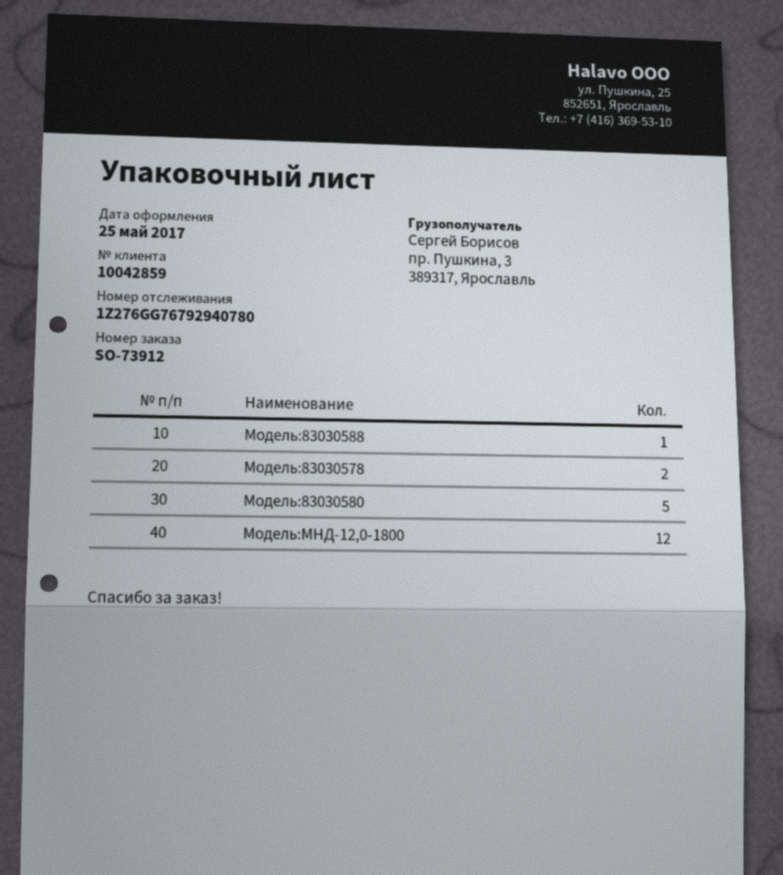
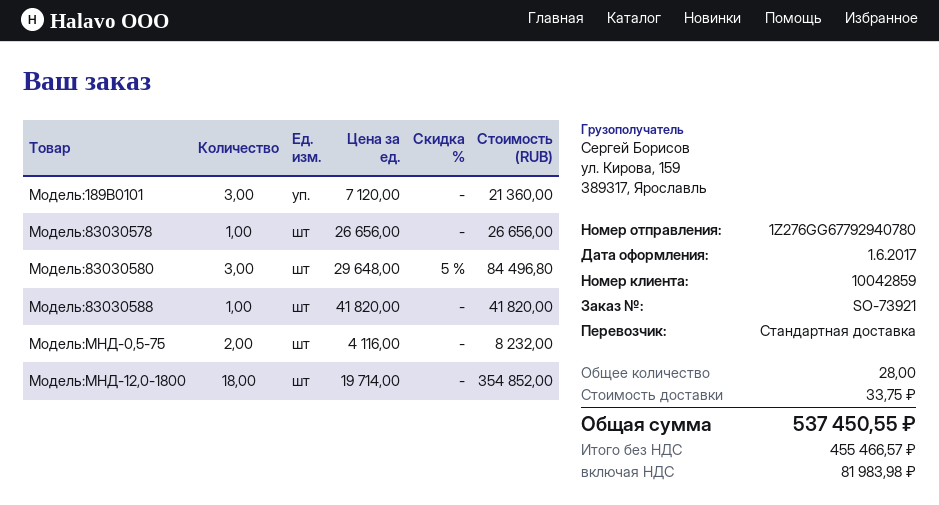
order number: SO-73912 -> SO-73921
order date: 2017-05-25 -> 2017-06-01
tracking number: 1Z276GG76792940780 -> 1Z276GG67792940780
ship to: пр. Пушкина, 3, 389317, Ярославль -> ул. Кирова, 159, 389317, Ярославль
Модель:83030578: 2 -> 1
Модель:83030580: 5 -> 3
Модель:МНД-12,0-1800: 12 -> 18
Модель:189B0101: none -> 3
Модель:МНД-0,5-75: none -> 2

